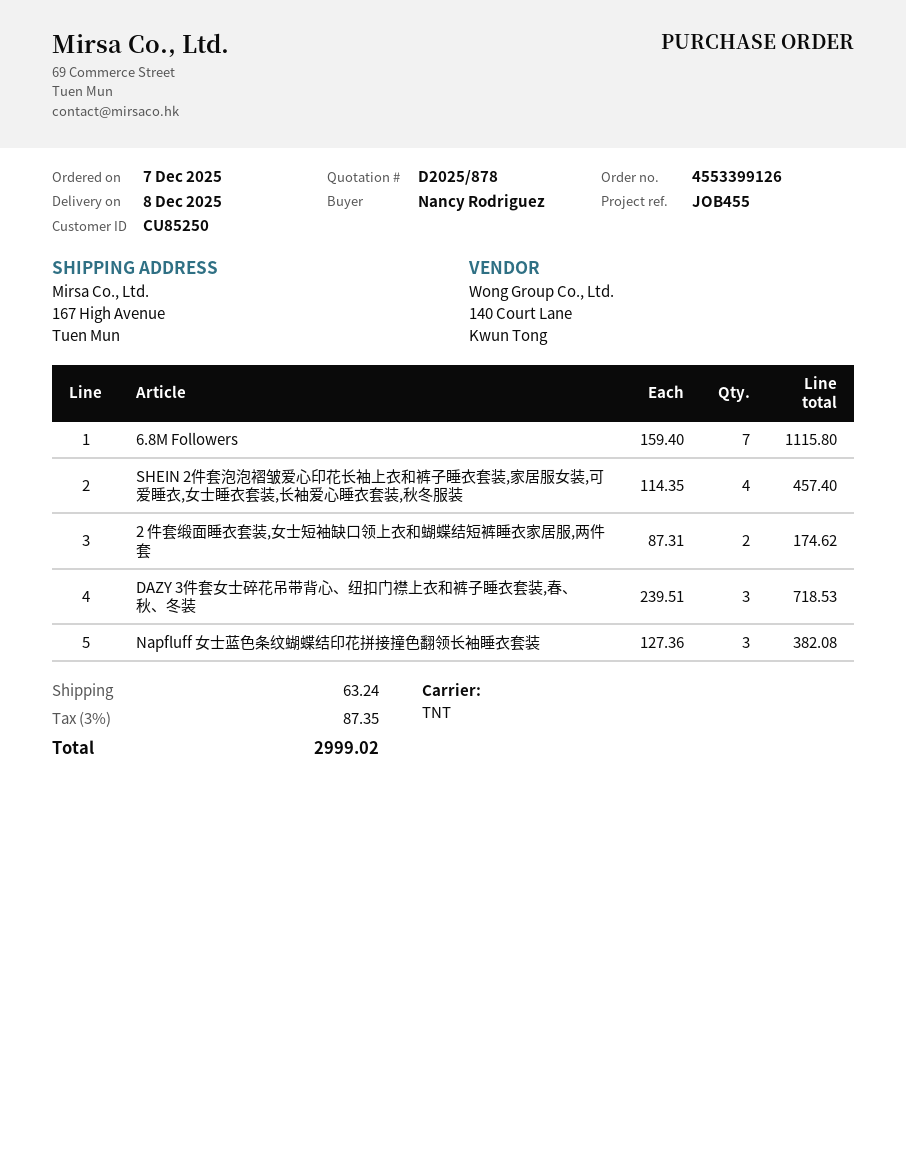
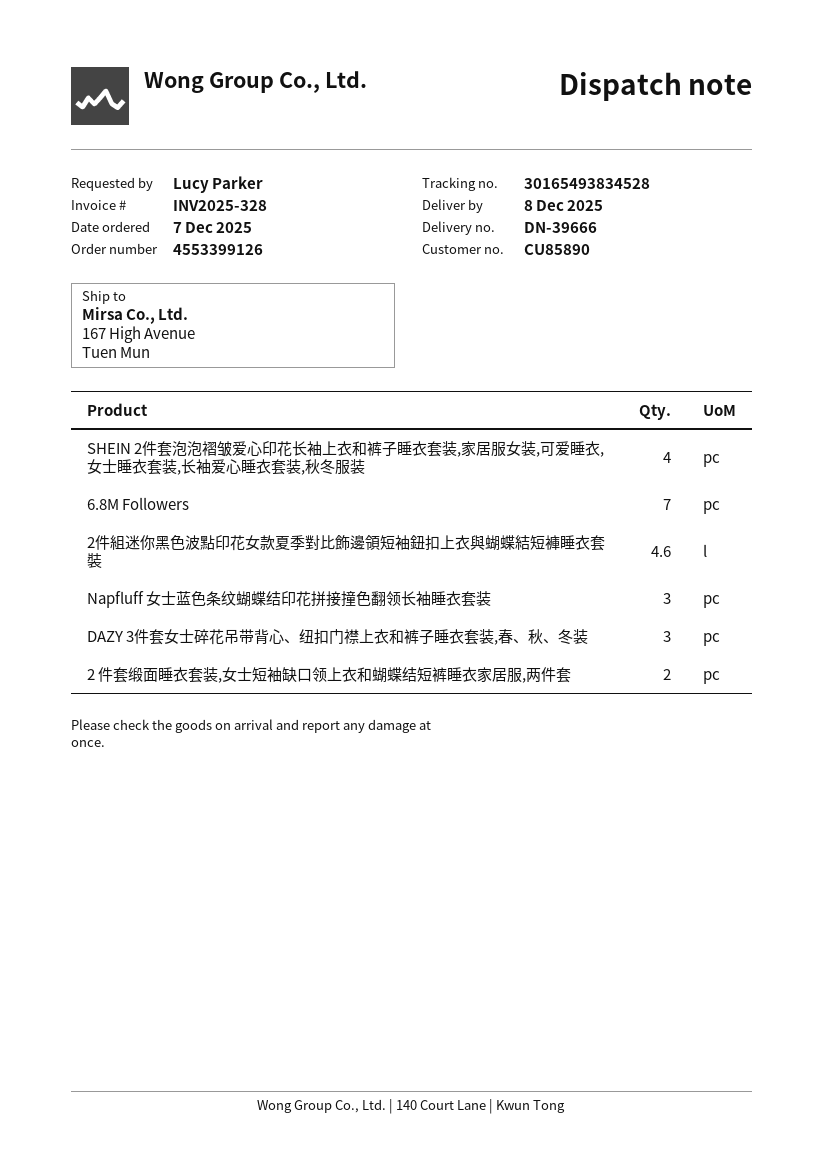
customer number: CU85250 -> CU85890
ordered by: Nancy Rodriguez -> Lucy Parker
2件組迷你黑色波點印花女款夏季對比飾邊領短袖鈕扣上衣與蝴蝶結短褲睡衣套裝: none -> 4.6

